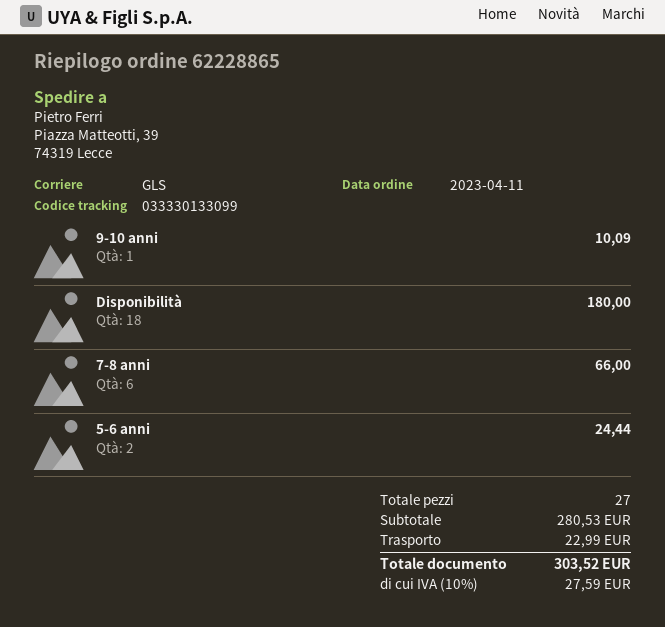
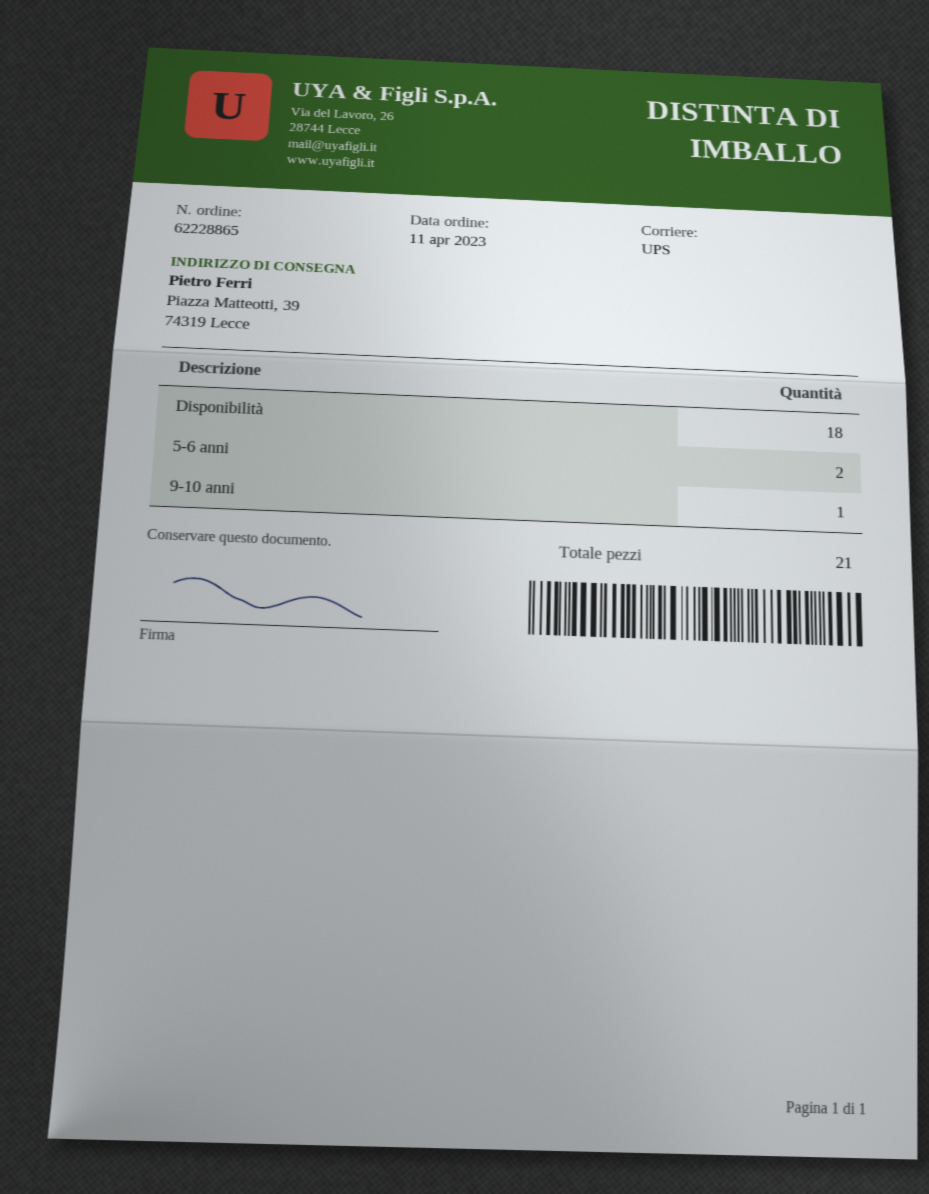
shipping method: GLS -> UPS
7-8 anni: 6 -> none
total quantity: 27 -> 21

